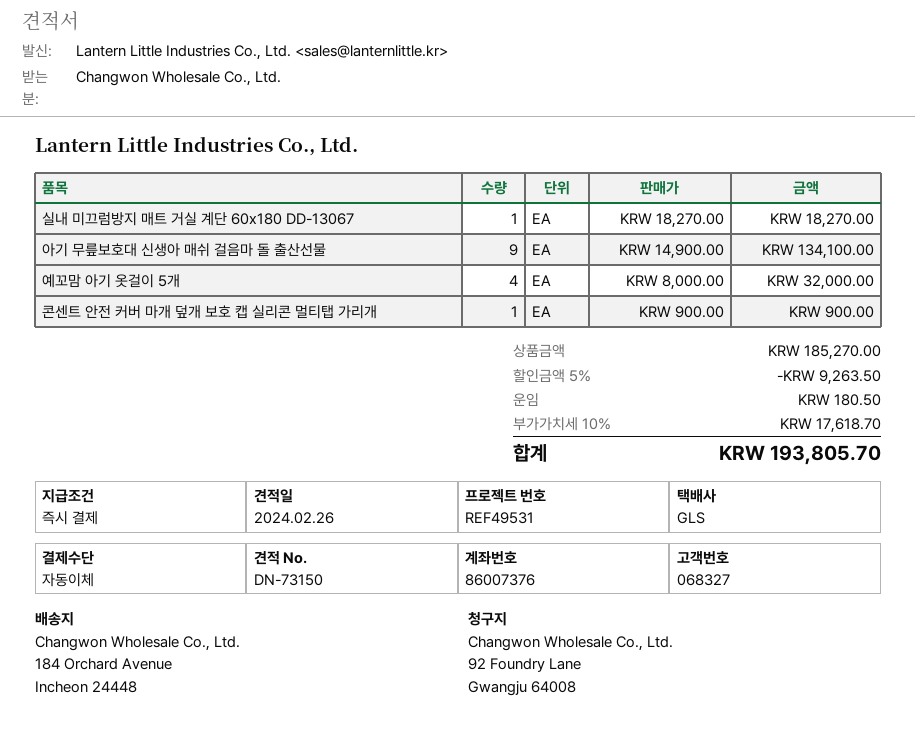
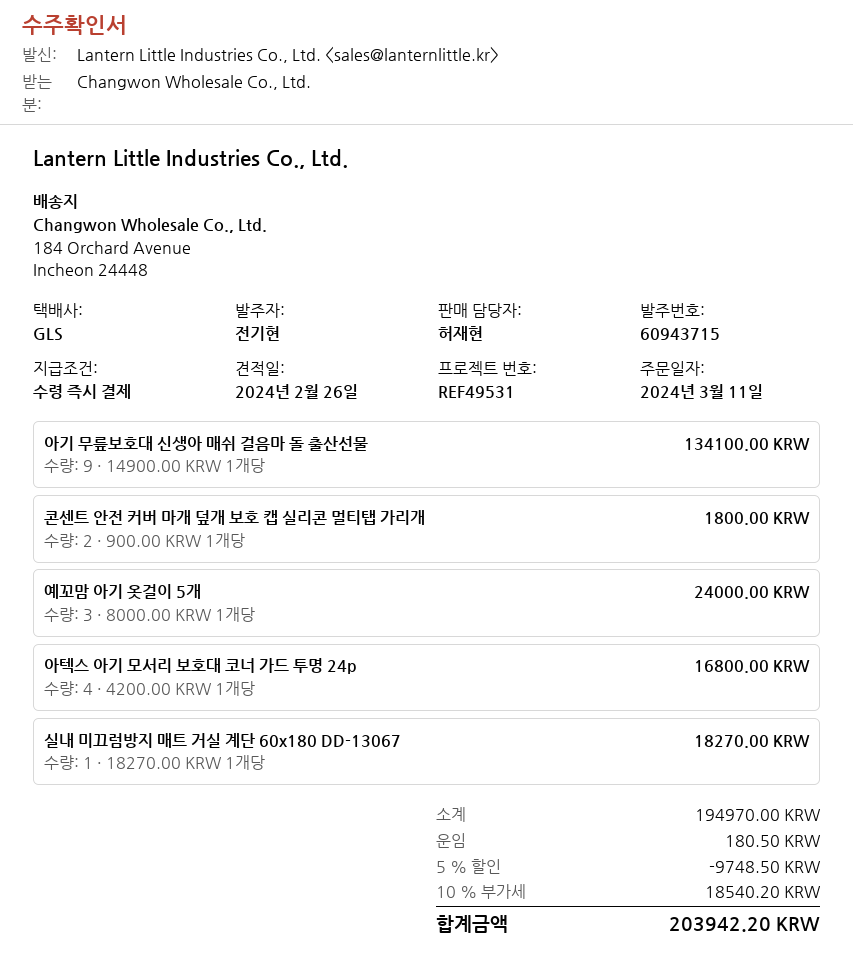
예꼬맘 아기 옷걸이 5개: 4 x 8000.00 = 32000.00 -> 3 x 8000.00 = 24000.00
콘센트 안전 커버 마개 덮개 보호 캡 실리콘 멀티탭 가리개: 1 x 900.00 = 900.00 -> 2 x 900.00 = 1800.00
아텍스 아기 모서리 보호대 코너 가드 투명 24p: none -> 4 x 4200.00 = 16800.00
subtotal: 185270.00 -> 194970.00
discount: 5% = 9263.50 -> 5% = 9748.50
tax: 10% = 17618.70 -> 10% = 18540.20
total: 193805.70 -> 203942.20

